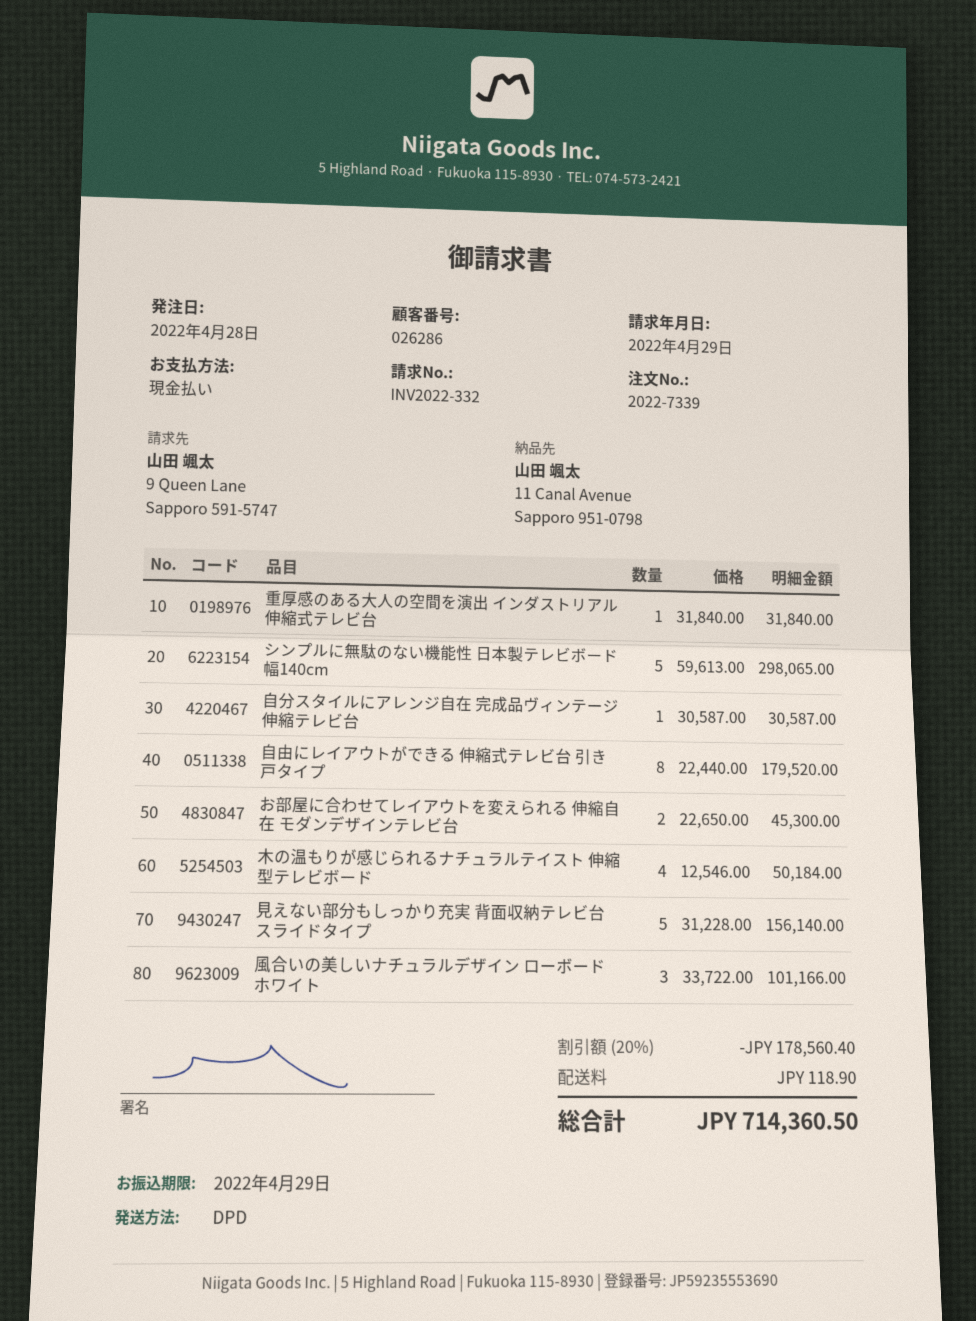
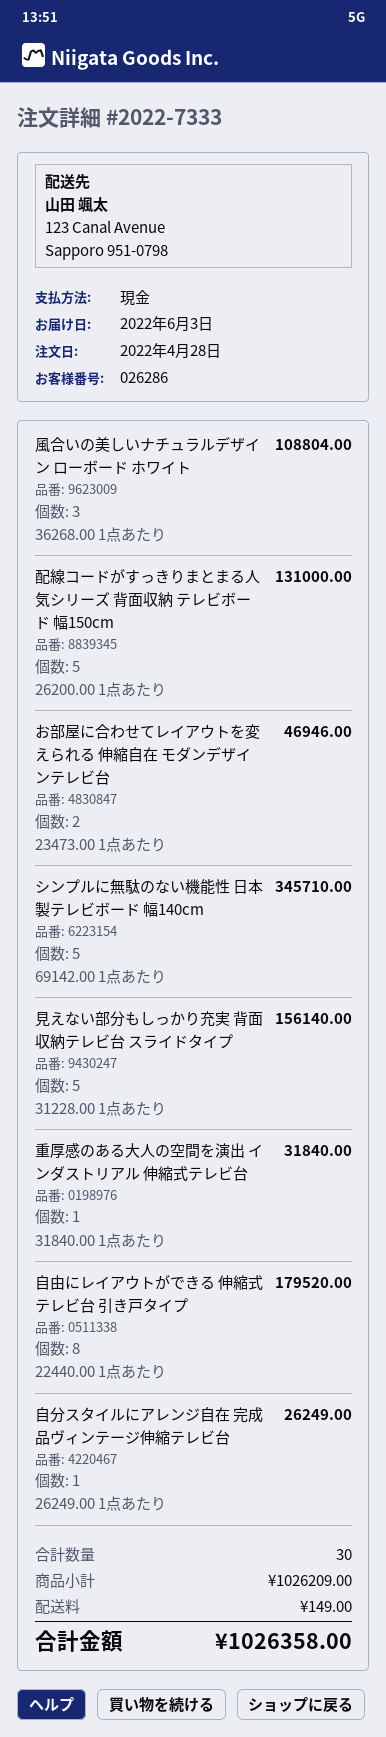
order number: 2022-7339 -> 2022-7333
ship to: 11 Canal Avenue, Sapporo 951-0798 -> 123 Canal Avenue, Sapporo 951-0798
シンプルに無駄のない機能性 日本製テレビボード 幅140cm: 5 x 59613.00 = 298065.00 -> 5 x 69142.00 = 345710.00
自分スタイルにアレンジ自在 完成品ヴィンテージ伸縮テレビ台: 1 x 30587.00 = 30587.00 -> 1 x 26249.00 = 26249.00
お部屋に合わせてレイアウトを変えられる 伸縮自在 モダンデザインテレビ台: 2 x 22650.00 = 45300.00 -> 2 x 23473.00 = 46946.00
木の温もりが感じられるナチュラルテイスト 伸縮型テレビボード: 4 x 12546.00 = 50184.00 -> none
風合いの美しいナチュラルデザイン ローボード ホワイト: 3 x 33722.00 = 101166.00 -> 3 x 36268.00 = 108804.00
配線コードがすっきりまとまる人気シリーズ 背面収納 テレビボード 幅150cm: none -> 5 x 26200.00 = 131000.00
discount: 20% = 178560.40 -> none
shipping: 118.90 -> 149.00
total: 714360.50 -> 1026358.00

